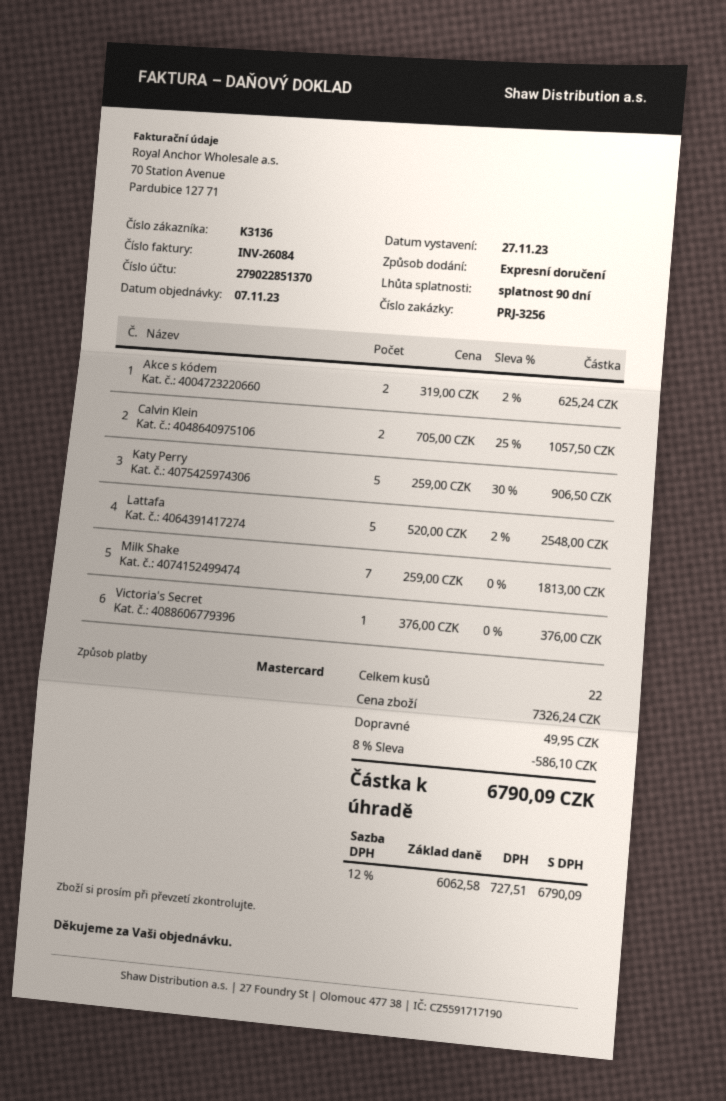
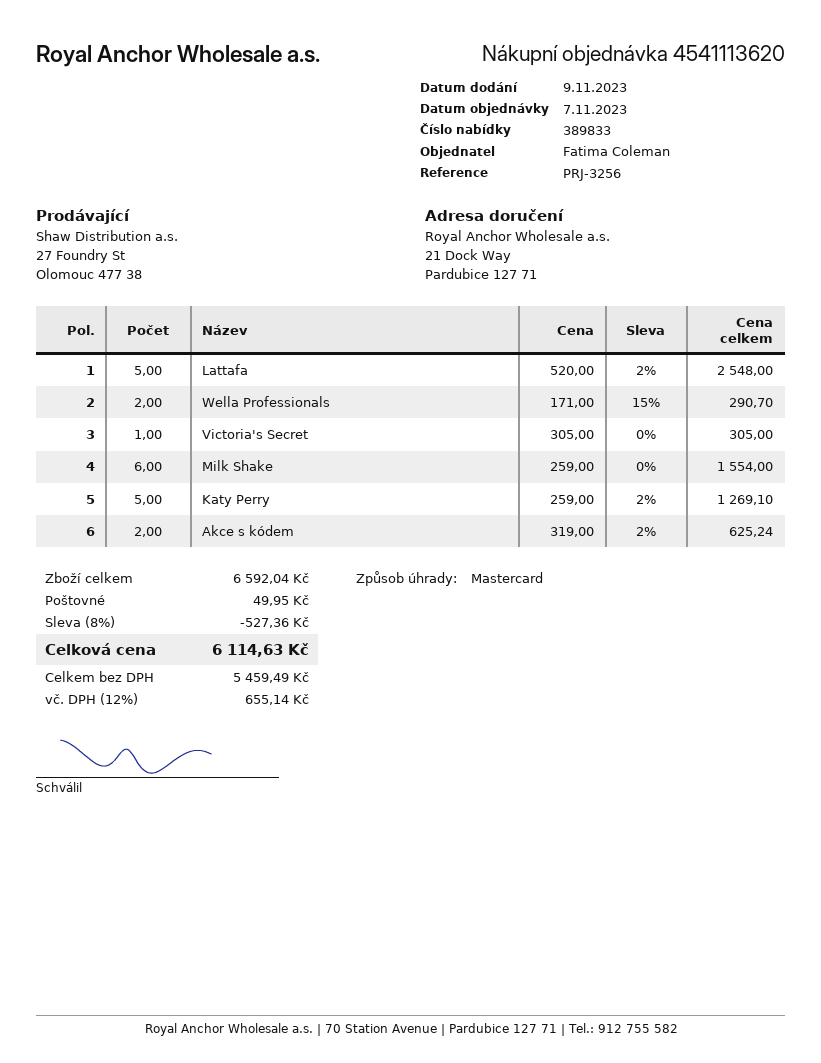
Calvin Klein: 2 x 705.00 - 25% = 1057.50 -> none
Katy Perry: 5 x 259.00 - 30% = 906.50 -> 5 x 259.00 - 2% = 1269.10
Milk Shake: 7 x 259.00 = 1813.00 -> 6 x 259.00 = 1554.00
Victoria's Secret: 1 x 376.00 = 376.00 -> 1 x 305.00 = 305.00
Wella Professionals: none -> 2 x 171.00 - 15% = 290.70
subtotal: 7326.24 -> 6592.04
discount: 8% = 586.10 -> 8% = 527.36
net: 6062.58 -> 5459.49
tax: 12% = 727.51 -> 12% = 655.14
total: 6790.09 -> 6114.63

